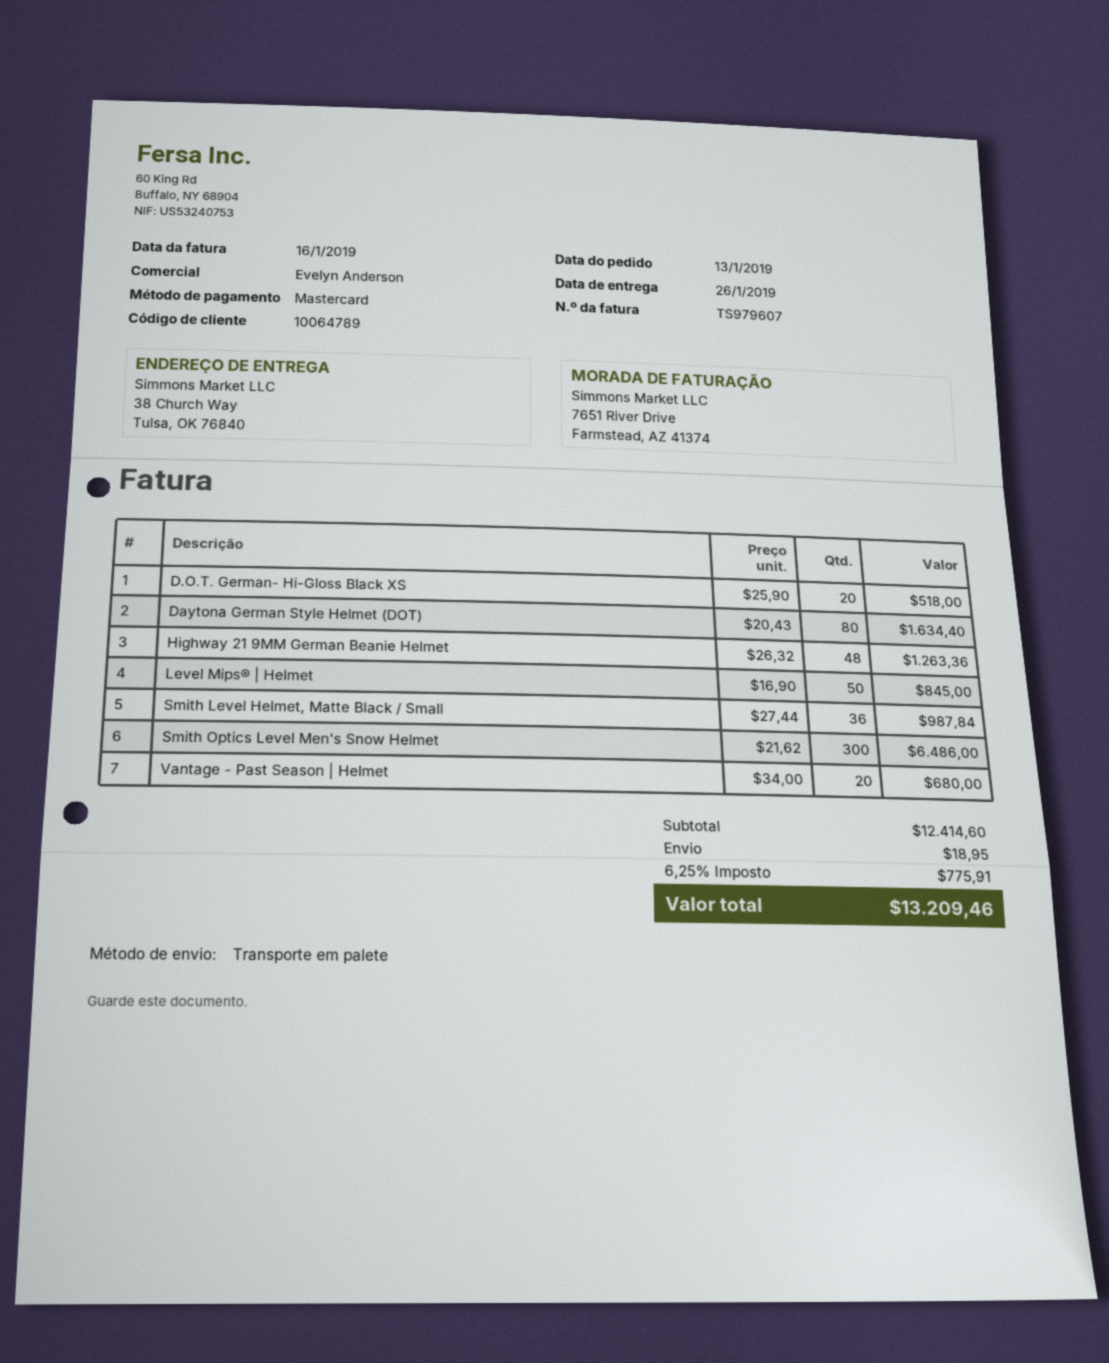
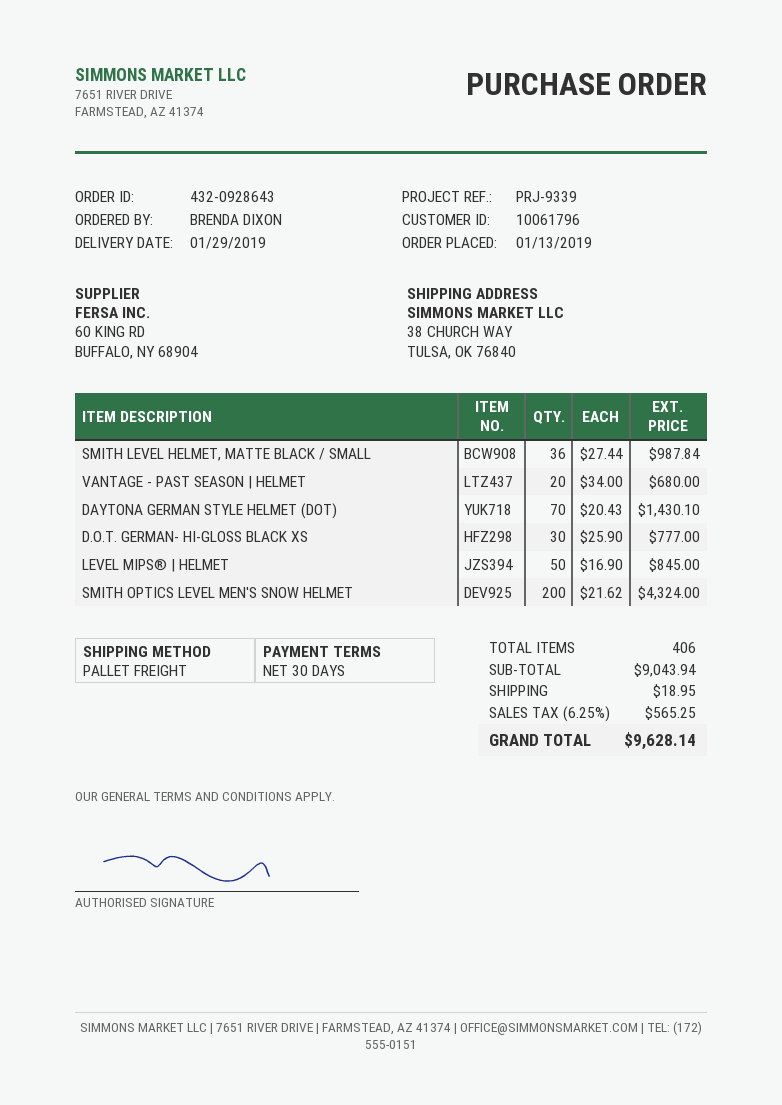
delivery date: 2019-01-26 -> 2019-01-29
customer number: 10064789 -> 10061796
D.O.T. German- Hi-Gloss Black XS: 20 x 25.90 = 518.00 -> 30 x 25.90 = 777.00
Daytona German Style Helmet (DOT): 80 x 20.43 = 1634.40 -> 70 x 20.43 = 1430.10
Highway 21 9MM German Beanie Helmet: 48 x 26.32 = 1263.36 -> none
Smith Optics Level Men's Snow Helmet: 300 x 21.62 = 6486.00 -> 200 x 21.62 = 4324.00
subtotal: 12414.60 -> 9043.94
tax: 6.25% = 775.91 -> 6.25% = 565.25
total: 13209.46 -> 9628.14

